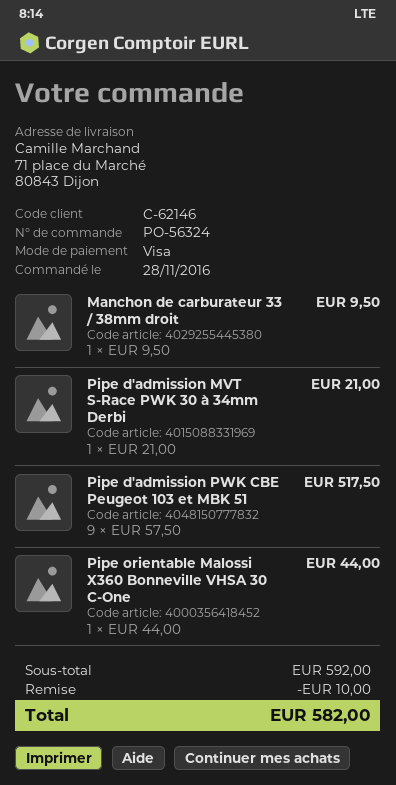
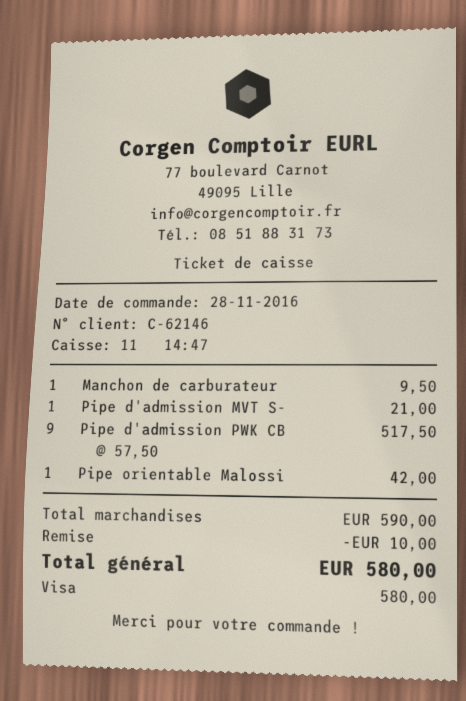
Pipe orientable Malossi X360 Bonneville VHSA 30 C-One: 1 x 44.00 = 44.00 -> 1 x 42.00 = 42.00
subtotal: 592.00 -> 590.00
total: 582.00 -> 580.00

